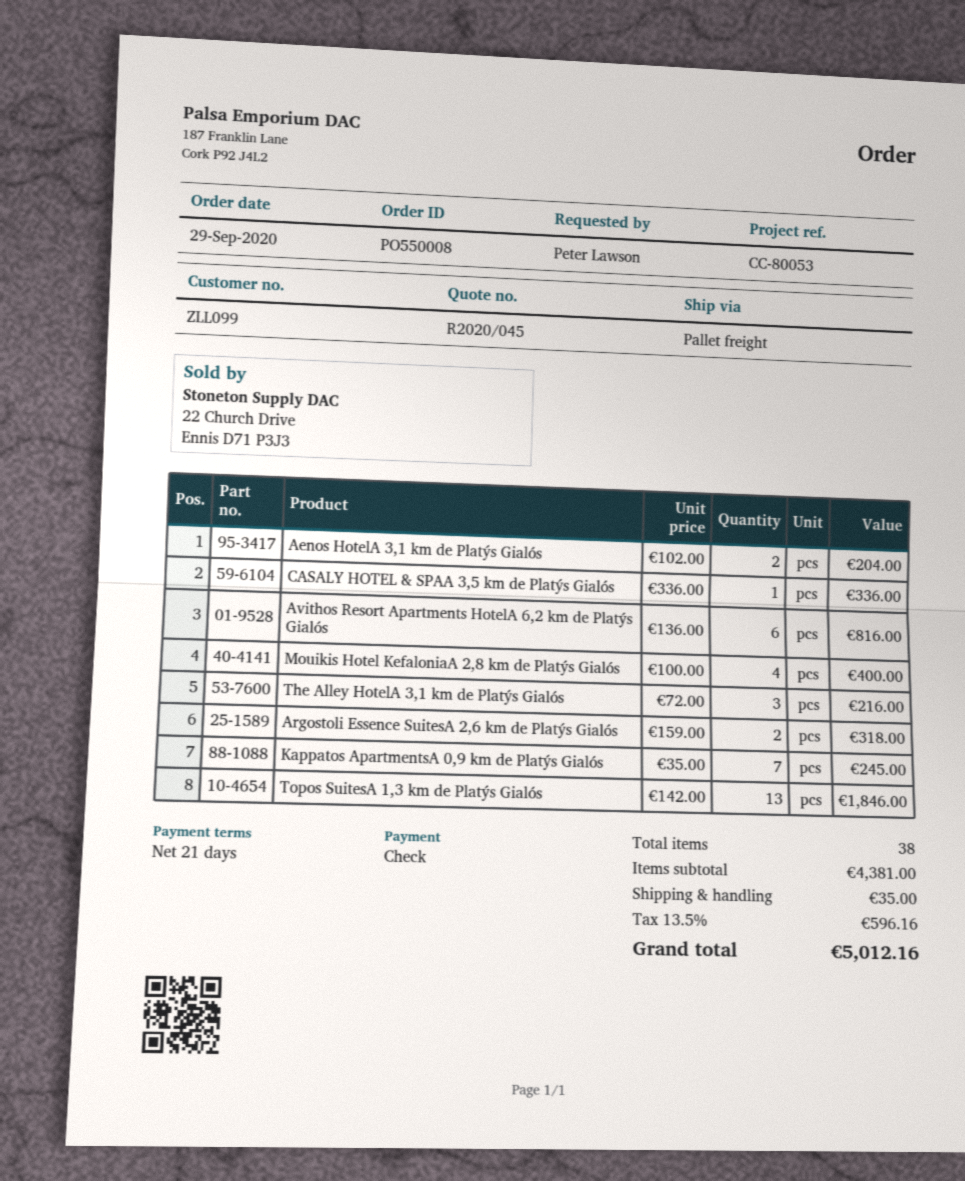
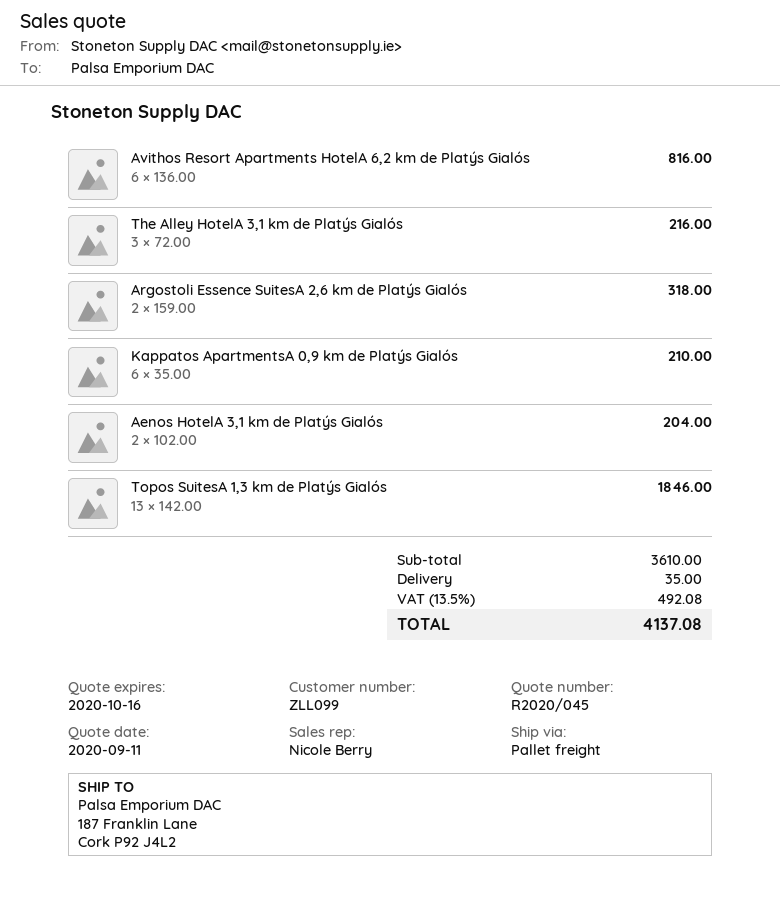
CASALY HOTEL & SPAA 3,5 km de Platýs Gialós: 1 x 336.00 = 336.00 -> none
Mouikis Hotel KefaloniaA 2,8 km de Platýs Gialós: 4 x 100.00 = 400.00 -> none
Kappatos ApartmentsA 0,9 km de Platýs Gialós: 7 x 35.00 = 245.00 -> 6 x 35.00 = 210.00
subtotal: 4381.00 -> 3610.00
tax: 13.5% = 596.16 -> 13.5% = 492.08
total: 5012.16 -> 4137.08

